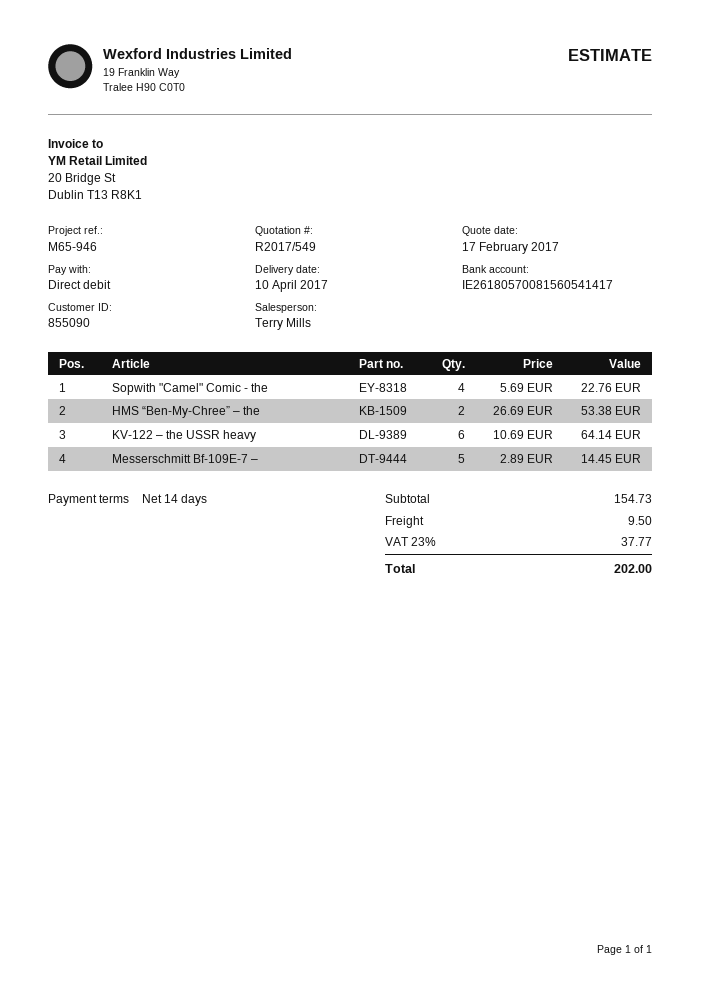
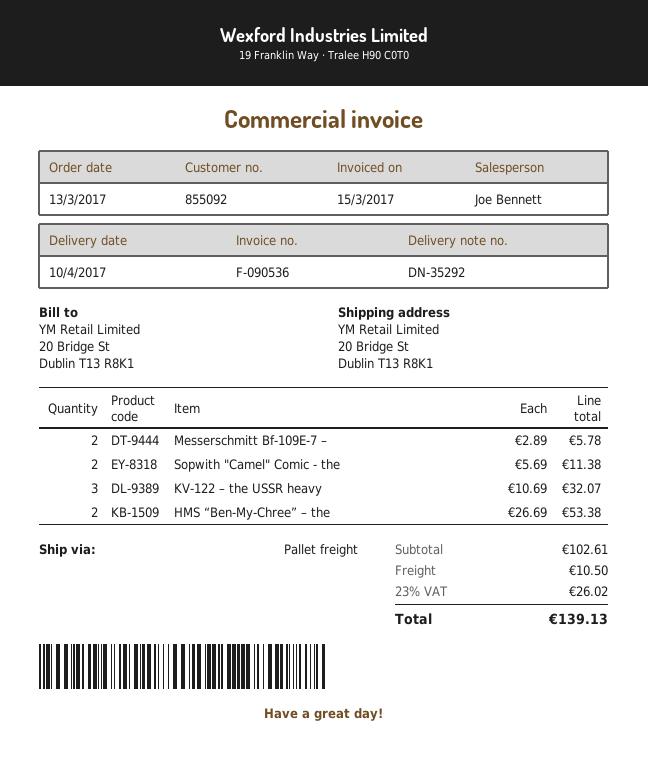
customer number: 855090 -> 855092
sales rep: Terry Mills -> Joe Bennett
Sopwith "Camel" Comic - the: 4 x 5.69 = 22.76 -> 2 x 5.69 = 11.38
KV-122 – the USSR heavy: 6 x 10.69 = 64.14 -> 3 x 10.69 = 32.07
Messerschmitt Bf-109E-7 –: 5 x 2.89 = 14.45 -> 2 x 2.89 = 5.78
subtotal: 154.73 -> 102.61
shipping: 9.50 -> 10.50
tax: 23% = 37.77 -> 23% = 26.02
total: 202.00 -> 139.13

